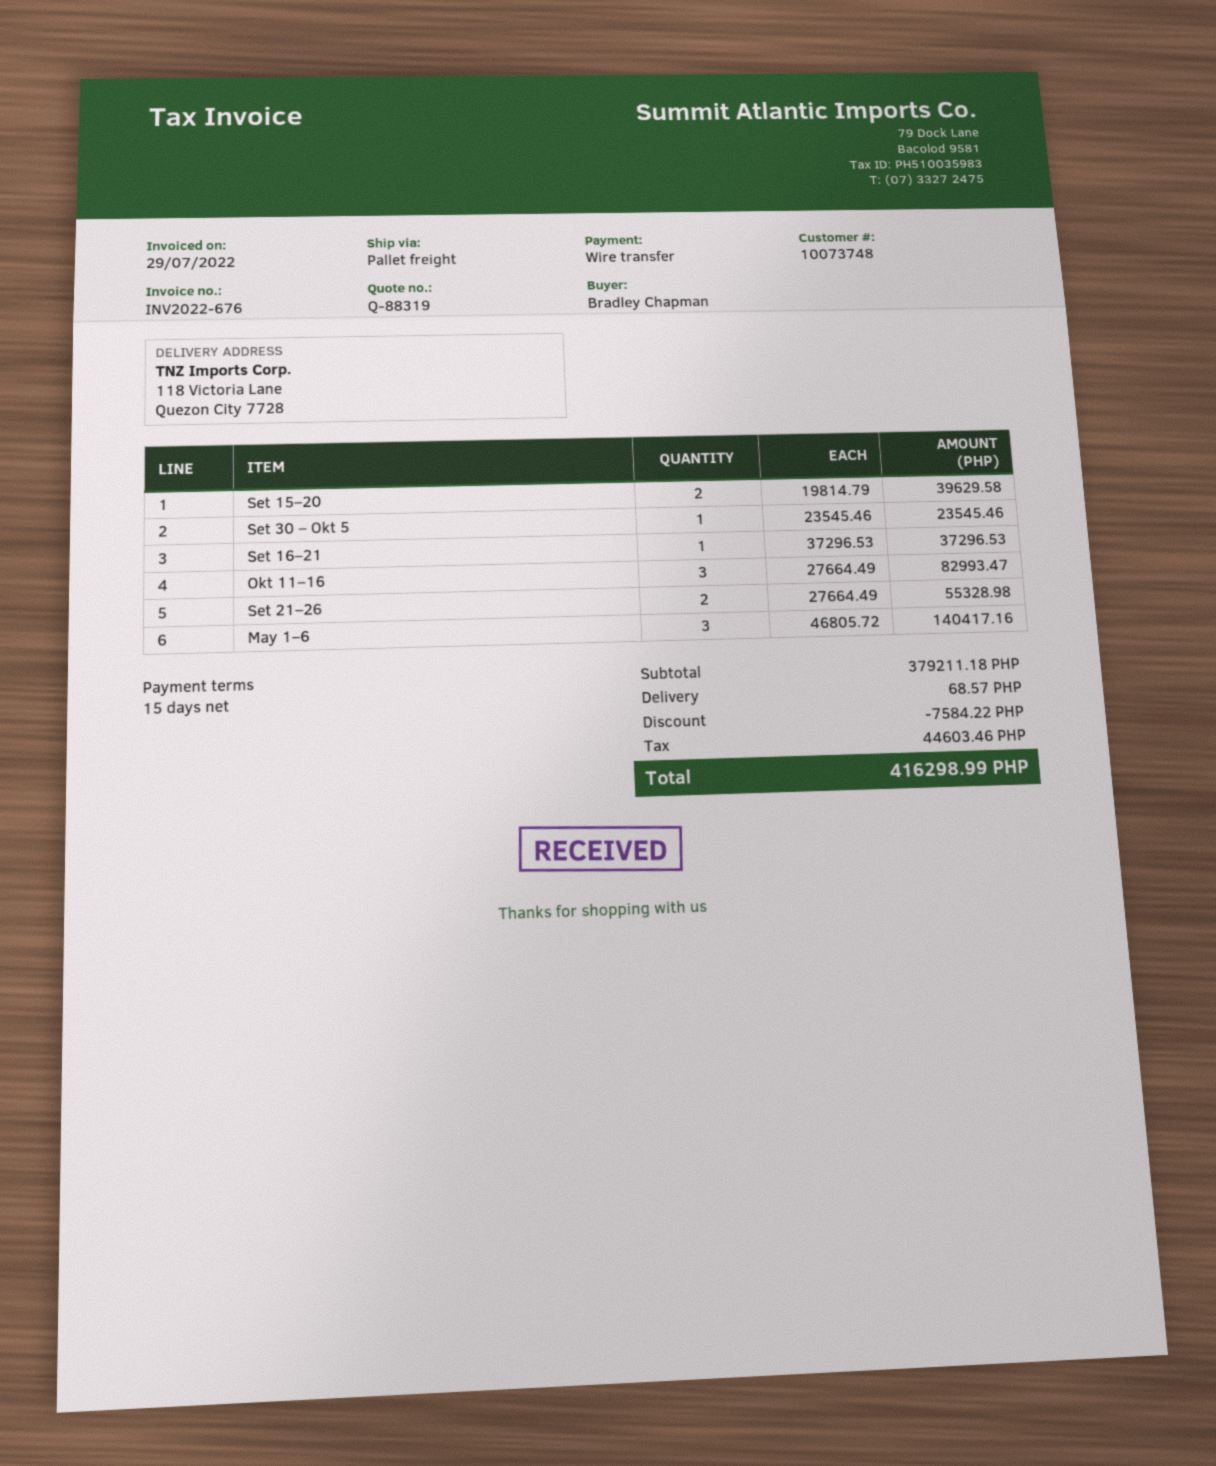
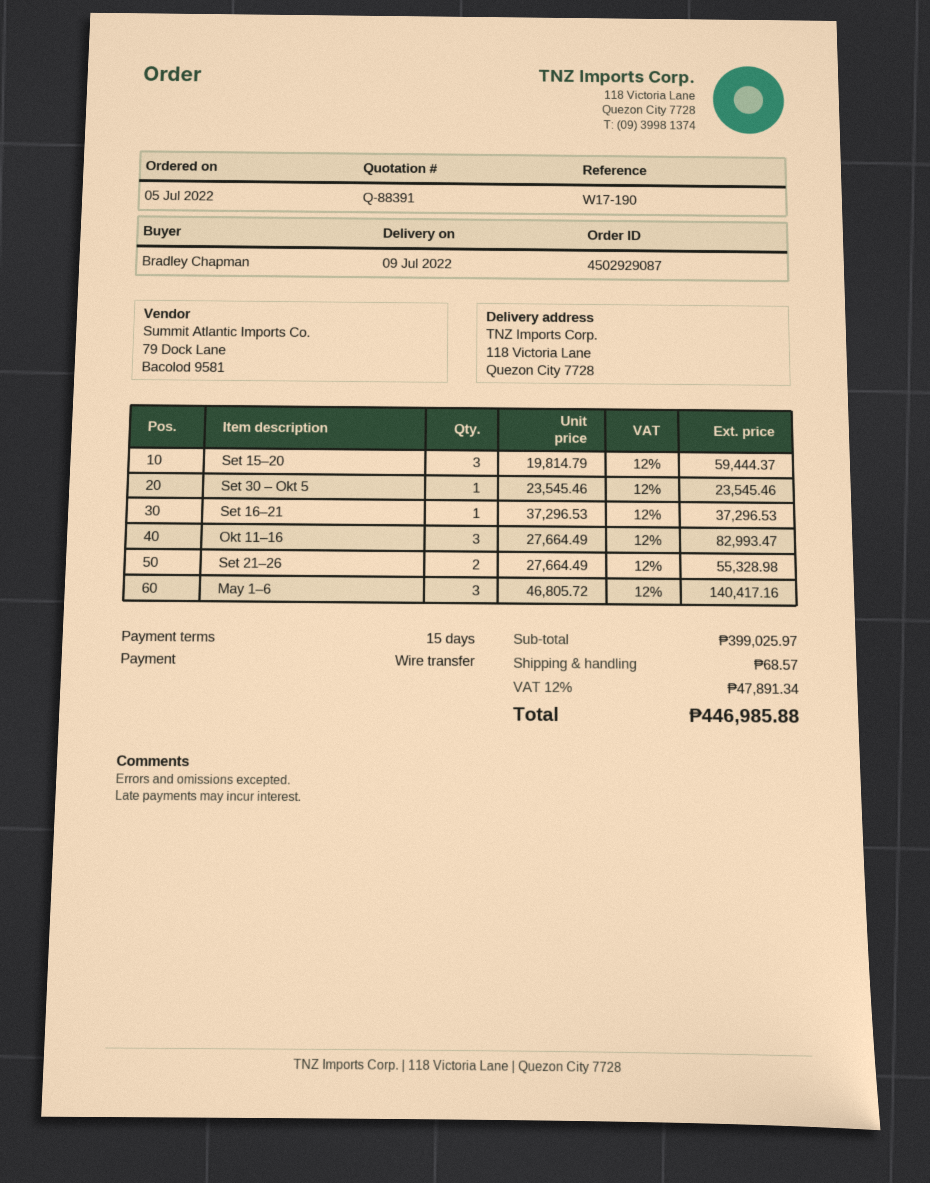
quote number: Q-88319 -> Q-88391
Set 15–20: 2 x 19814.79 = 39629.58 -> 3 x 19814.79 = 59444.37
subtotal: 379211.18 -> 399025.97
discount: 7584.22 -> none
tax: 44603.46 -> 47891.34
total: 416298.99 -> 446985.88

